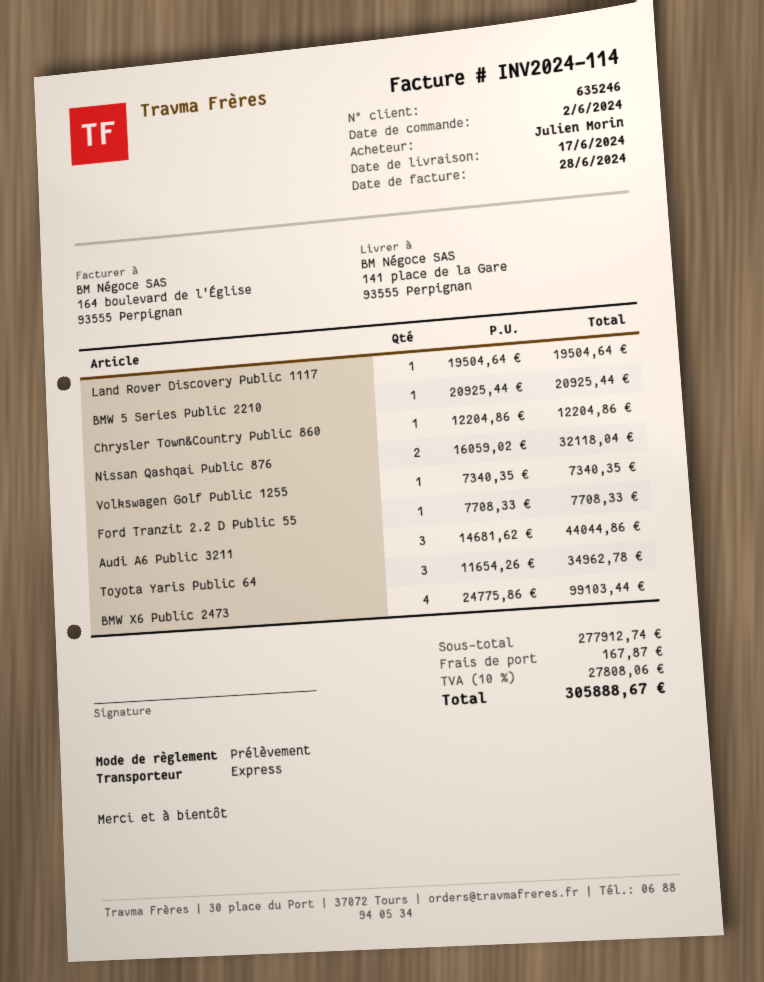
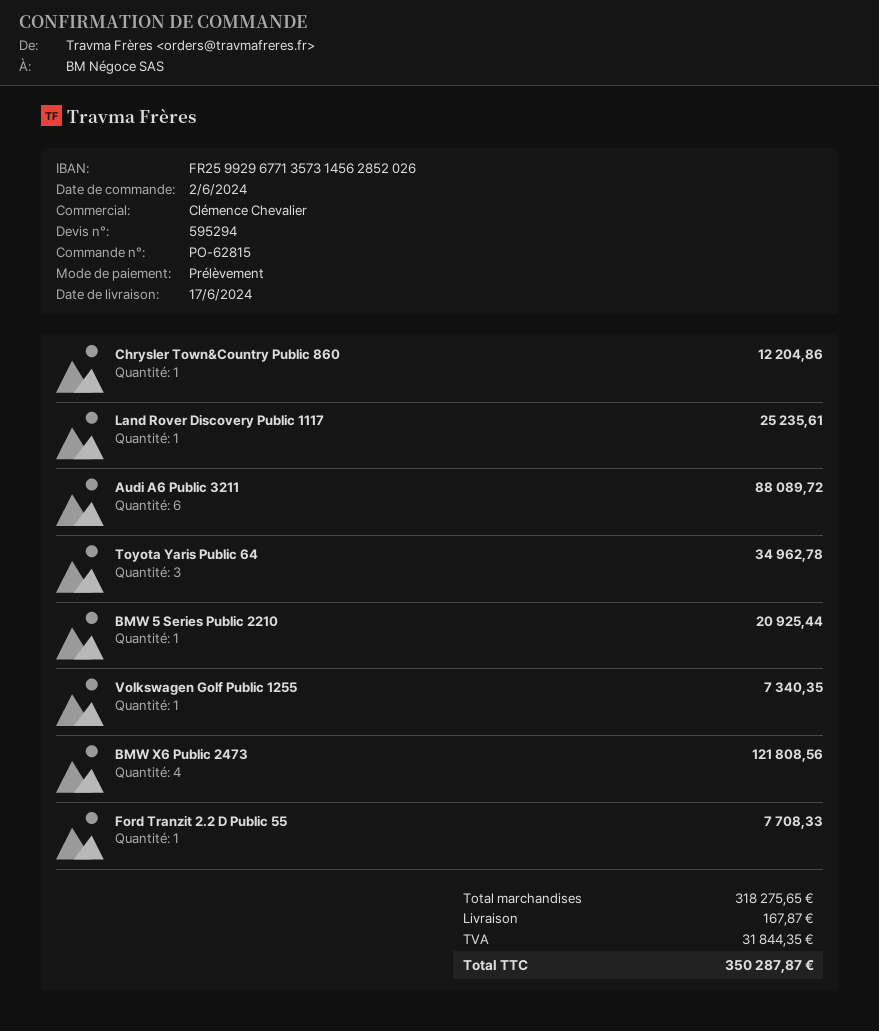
Land Rover Discovery Public 1117: 1 for 19504.64 -> 1 for 25235.61
Nissan Qashqai Public 876: 2 for 32118.04 -> none
Audi A6 Public 3211: 3 for 44044.86 -> 6 for 88089.72
BMW X6 Public 2473: 4 for 99103.44 -> 4 for 121808.56
subtotal: 277912.74 -> 318275.65
tax: 27808.06 -> 31844.35
total: 305888.67 -> 350287.87

